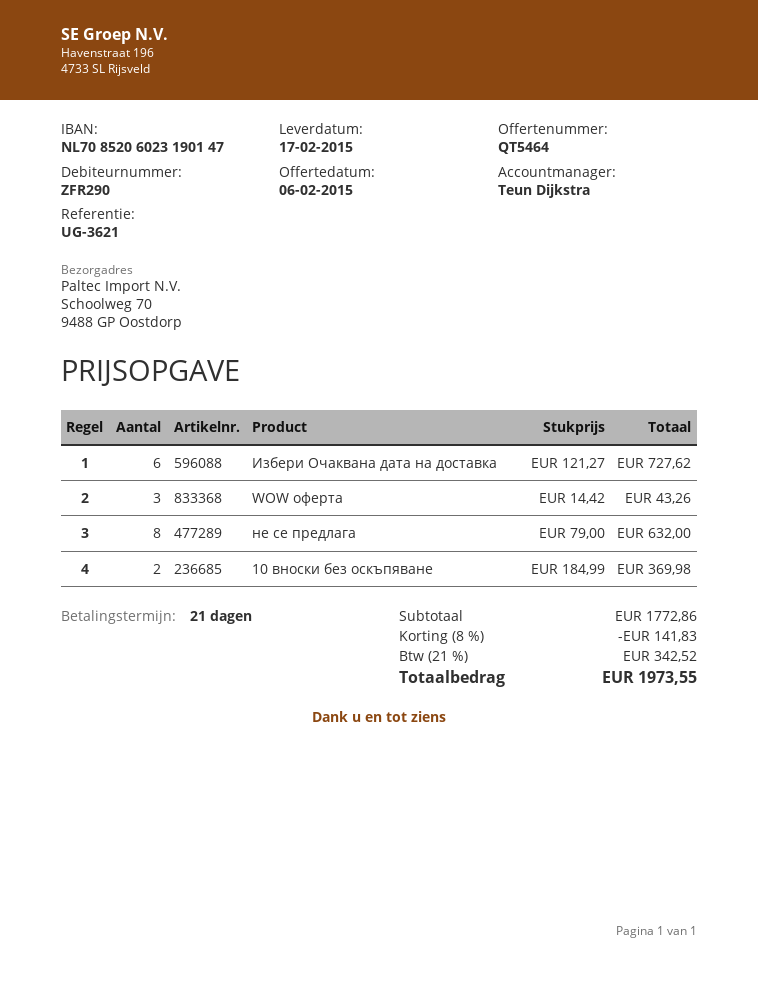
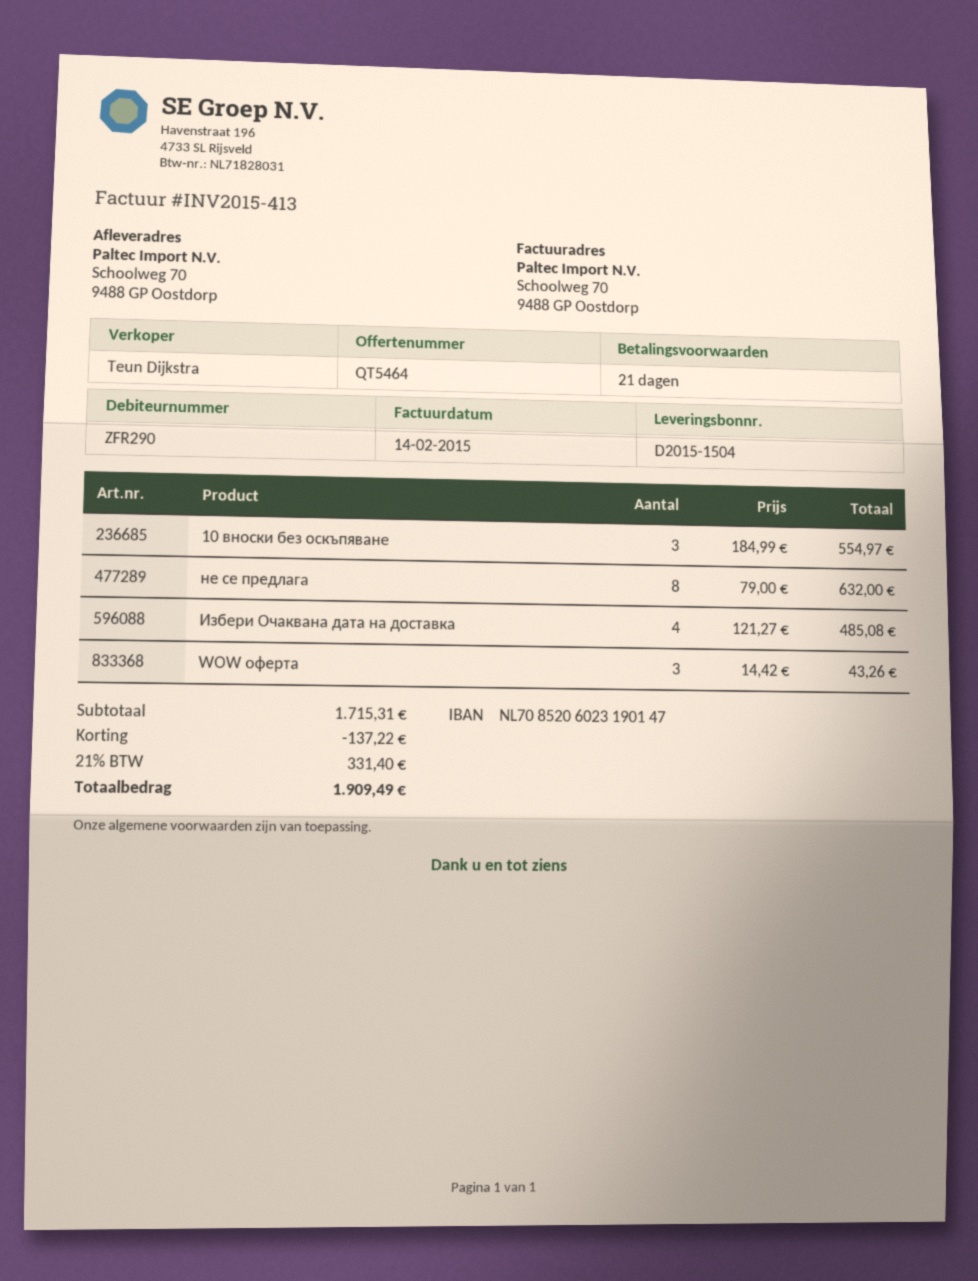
Избери Очаквана дата на доставка: 6 x 121.27 = 727.62 -> 4 x 121.27 = 485.08
10 вноски без оскъпяване: 2 x 184.99 = 369.98 -> 3 x 184.99 = 554.97
subtotal: 1772.86 -> 1715.31
discount: 141.83 -> 137.22
tax: 21% = 342.52 -> 21% = 331.40
total: 1973.55 -> 1909.49

